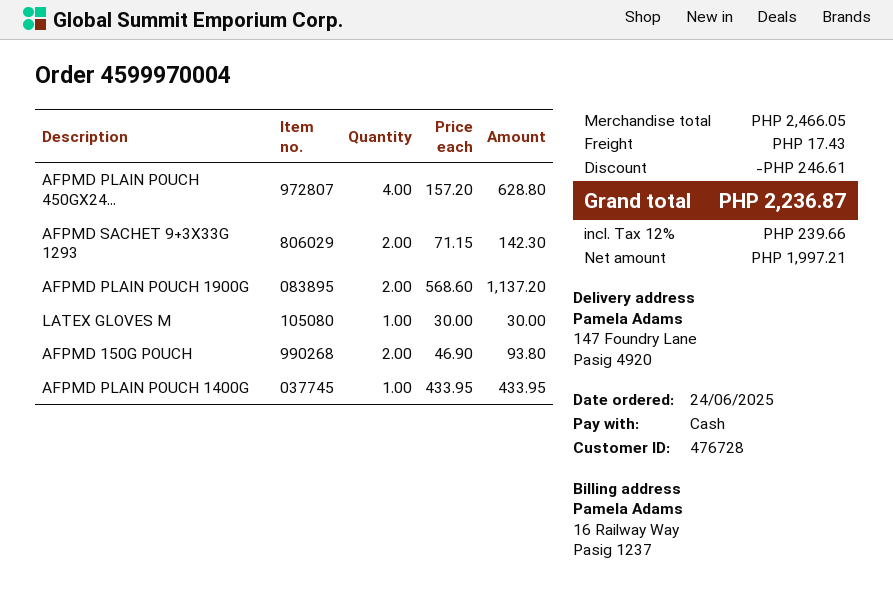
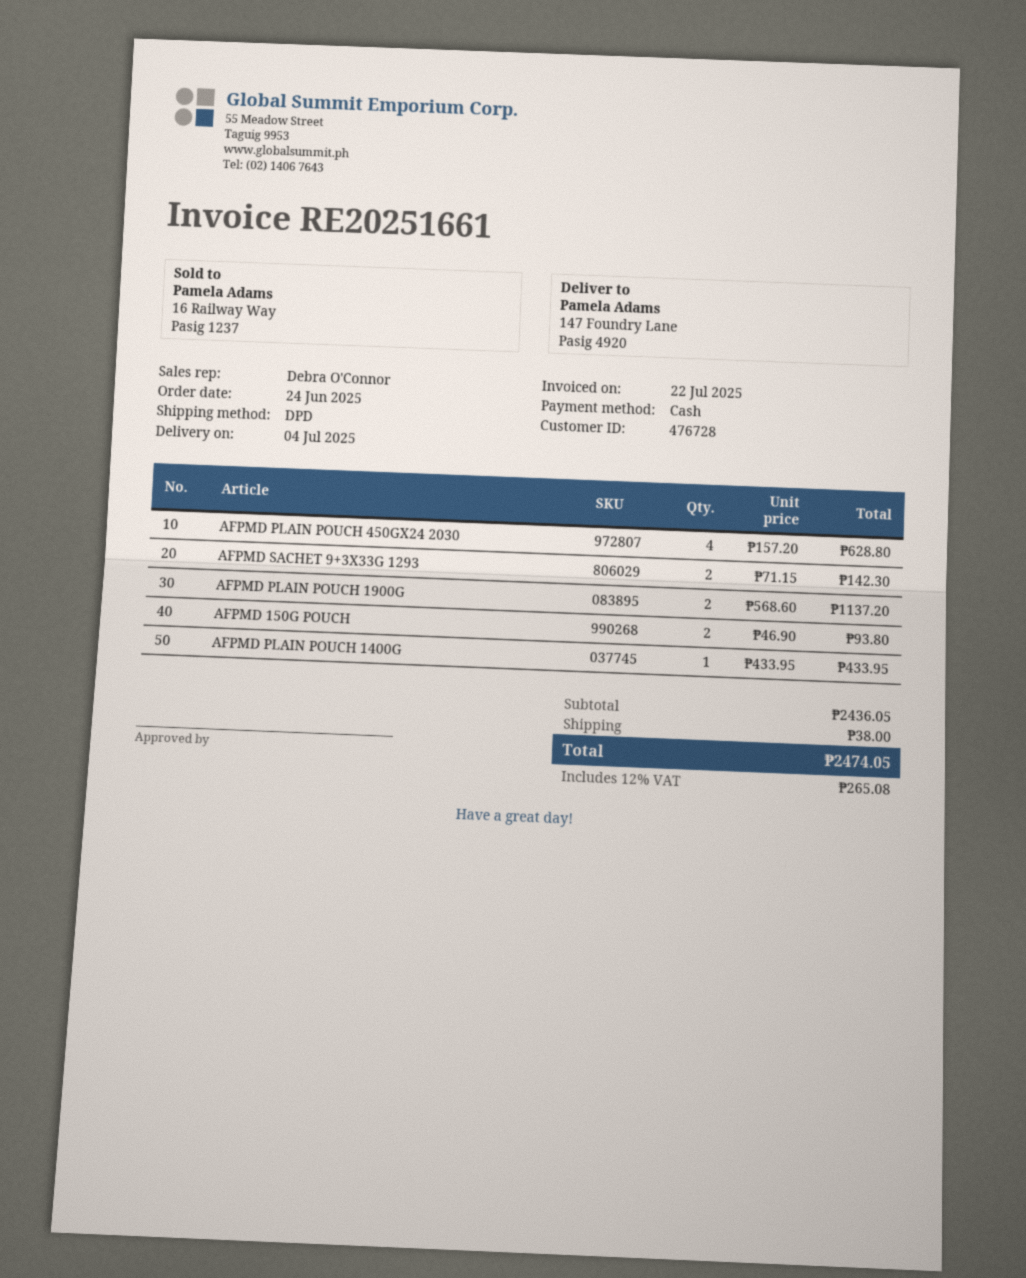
LATEX GLOVES M: 1 x 30.00 = 30.00 -> none
subtotal: 2466.05 -> 2436.05
discount: 246.61 -> none
shipping: 17.43 -> 38.00
tax: 12% = 239.66 -> 12% = 265.08
total: 2236.87 -> 2474.05

